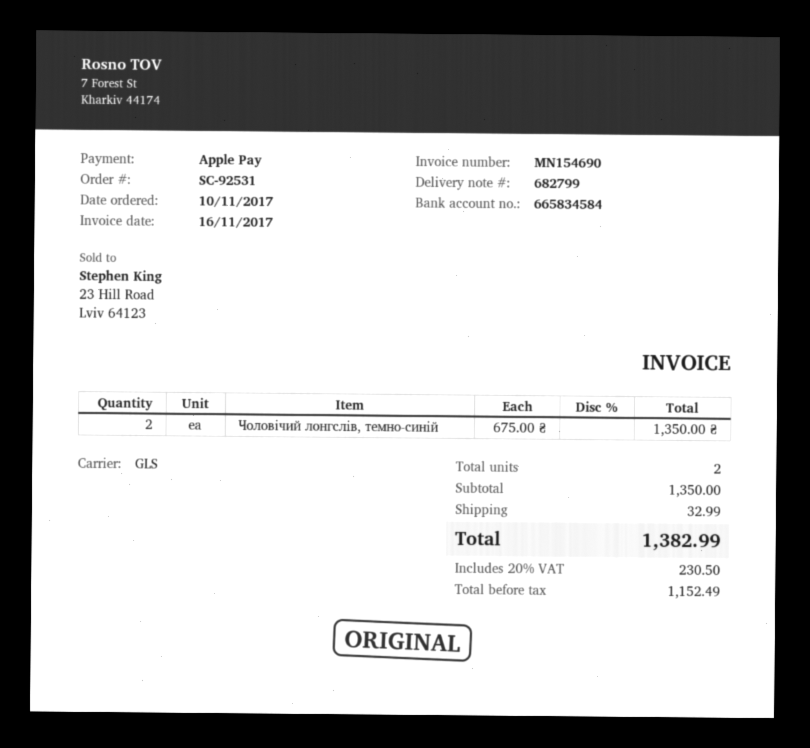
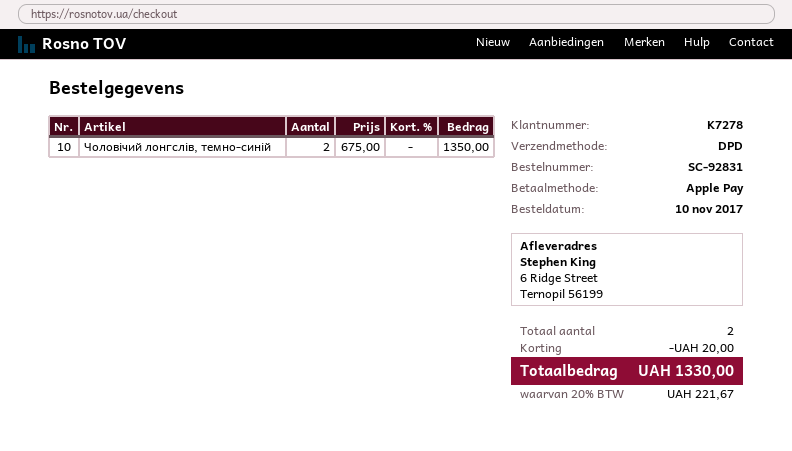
order number: SC-92531 -> SC-92831
shipping method: GLS -> DPD
discount: none -> 20.00
shipping: 32.99 -> none
tax: 20% = 230.50 -> 20% = 221.67
total: 1382.99 -> 1330.00

